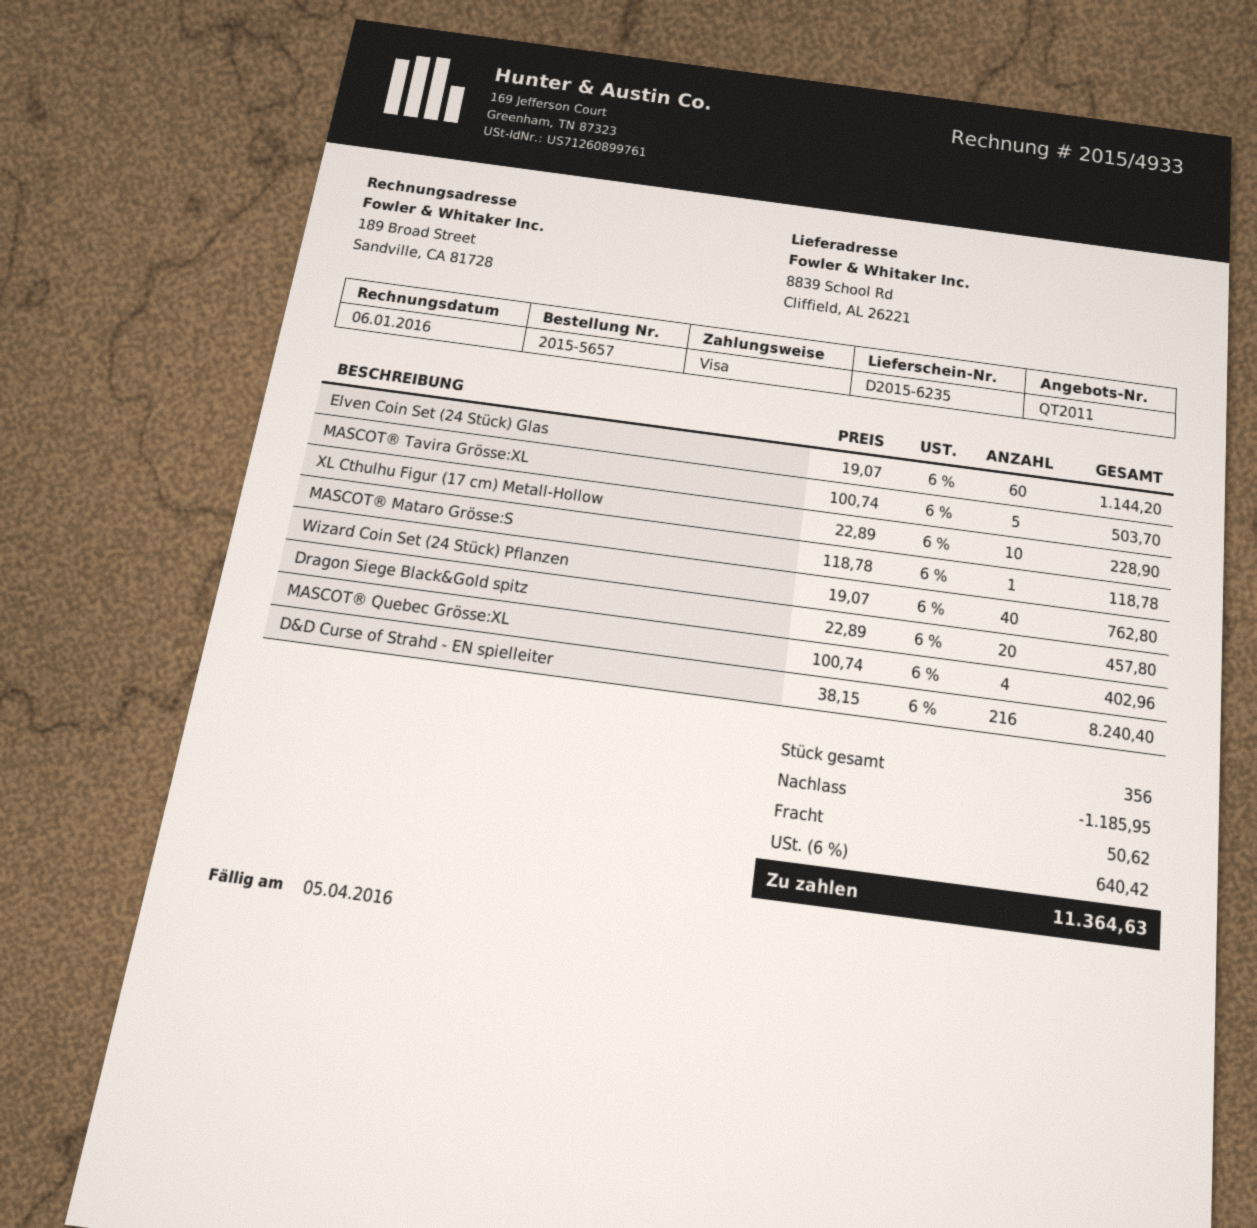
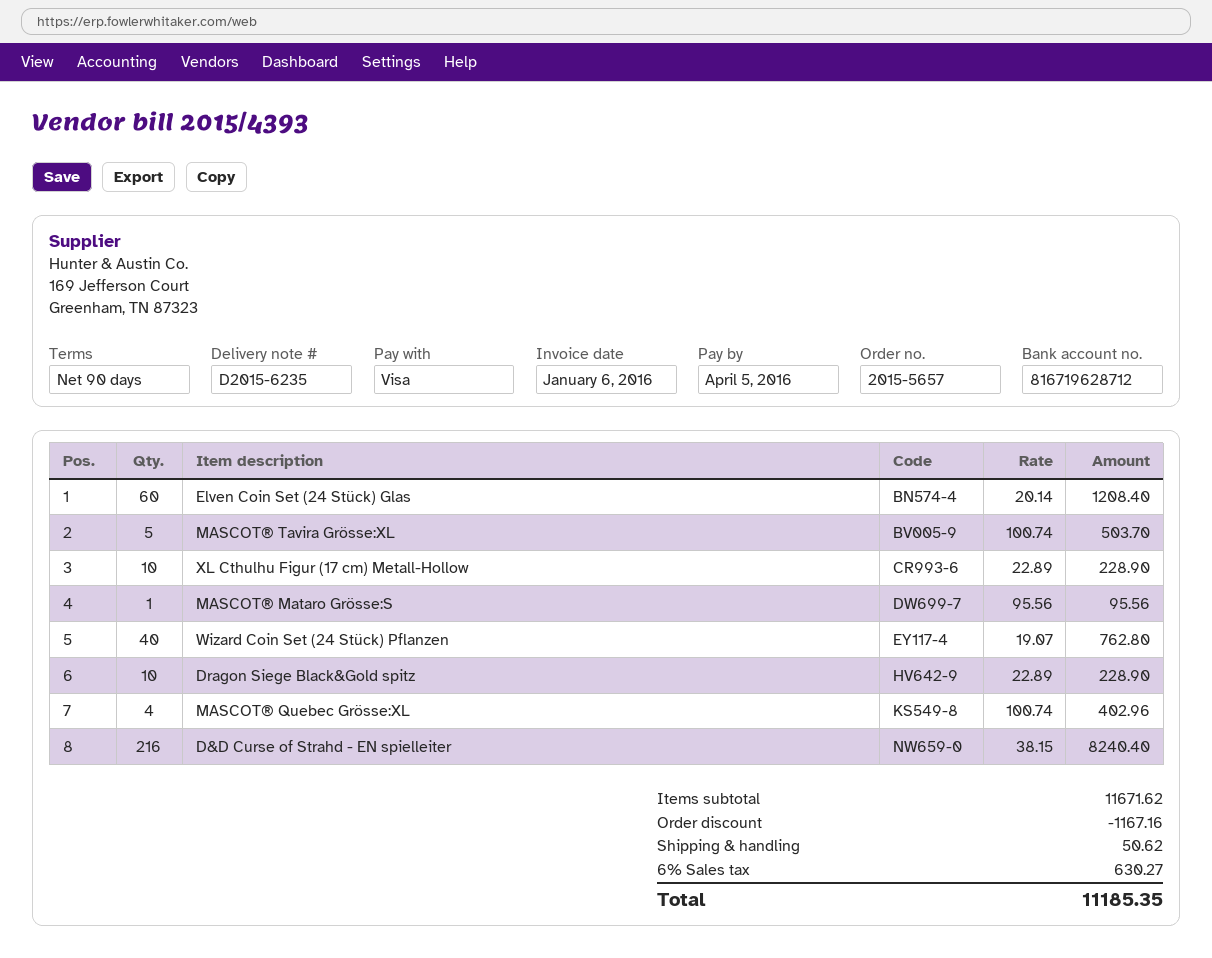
invoice number: 2015/4933 -> 2015/4393
Elven Coin Set (24 Stück) Glas: 60 x 19.07 = 1144.20 -> 60 x 20.14 = 1208.40
MASCOT® Mataro Grösse:S: 1 x 118.78 = 118.78 -> 1 x 95.56 = 95.56
Dragon Siege Black&Gold spitz: 20 x 22.89 = 457.80 -> 10 x 22.89 = 228.90
discount: 1185.95 -> 1167.16
tax: 6% = 640.42 -> 6% = 630.27
total: 11364.63 -> 11185.35

